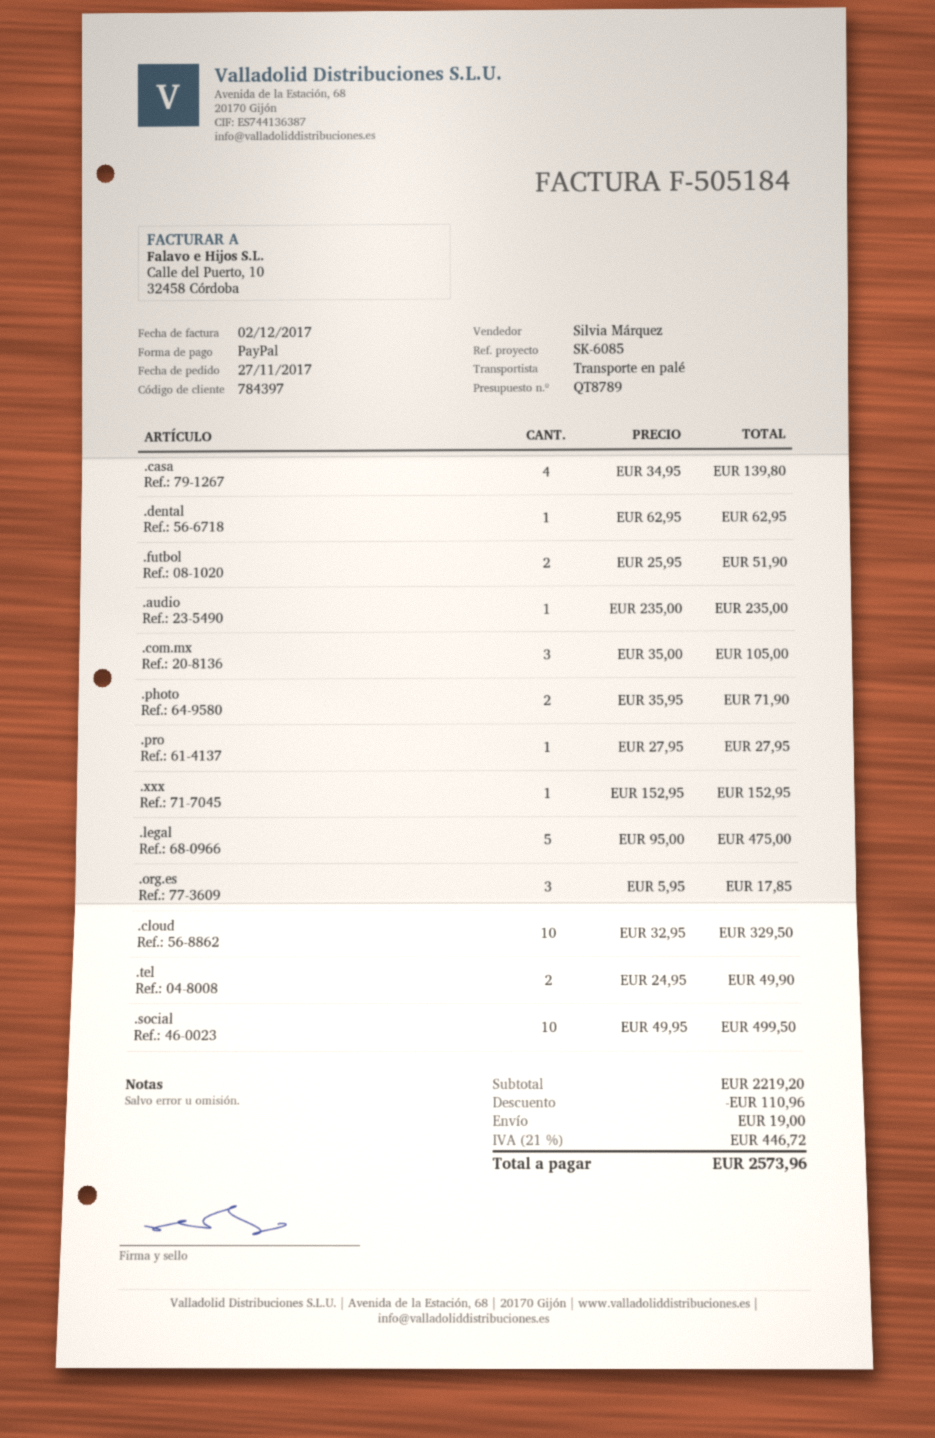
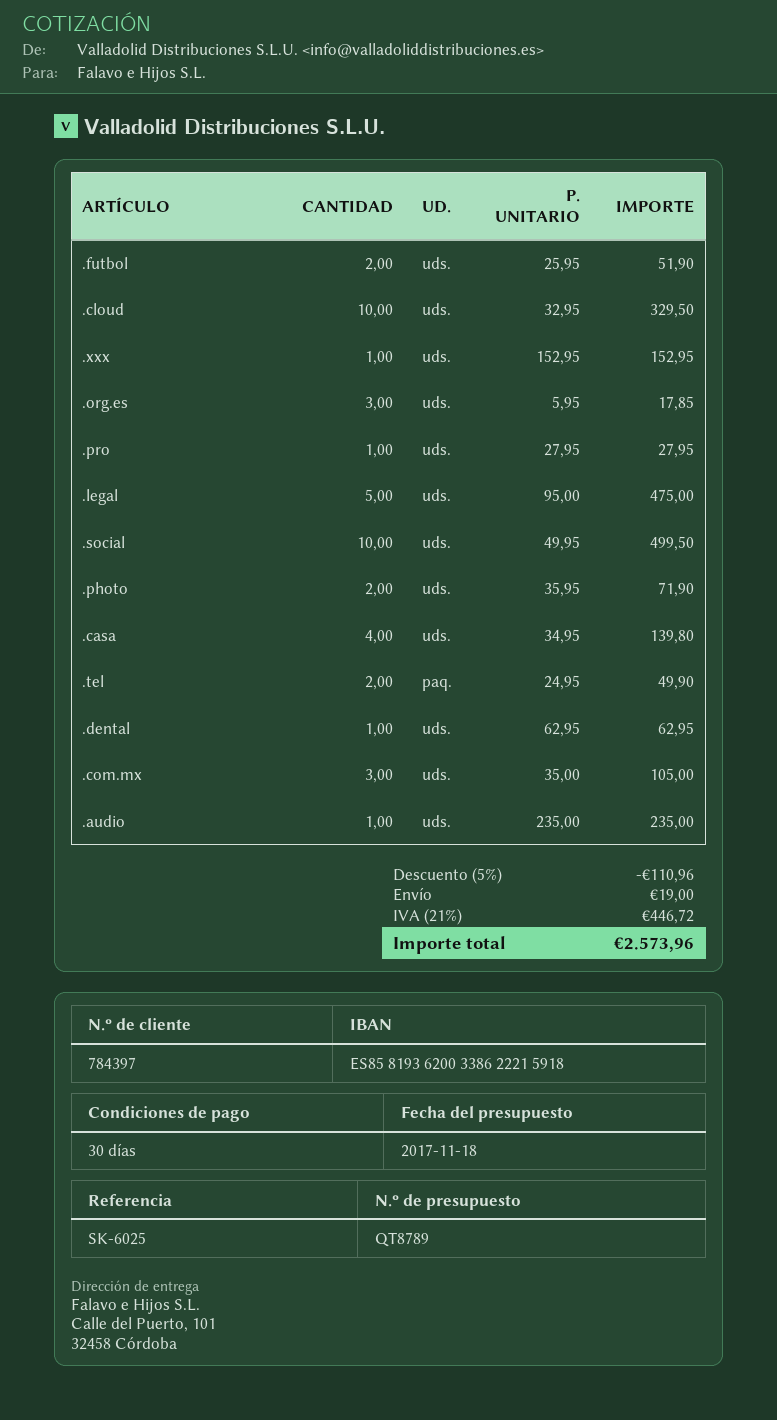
reference: SK-6085 -> SK-6025

